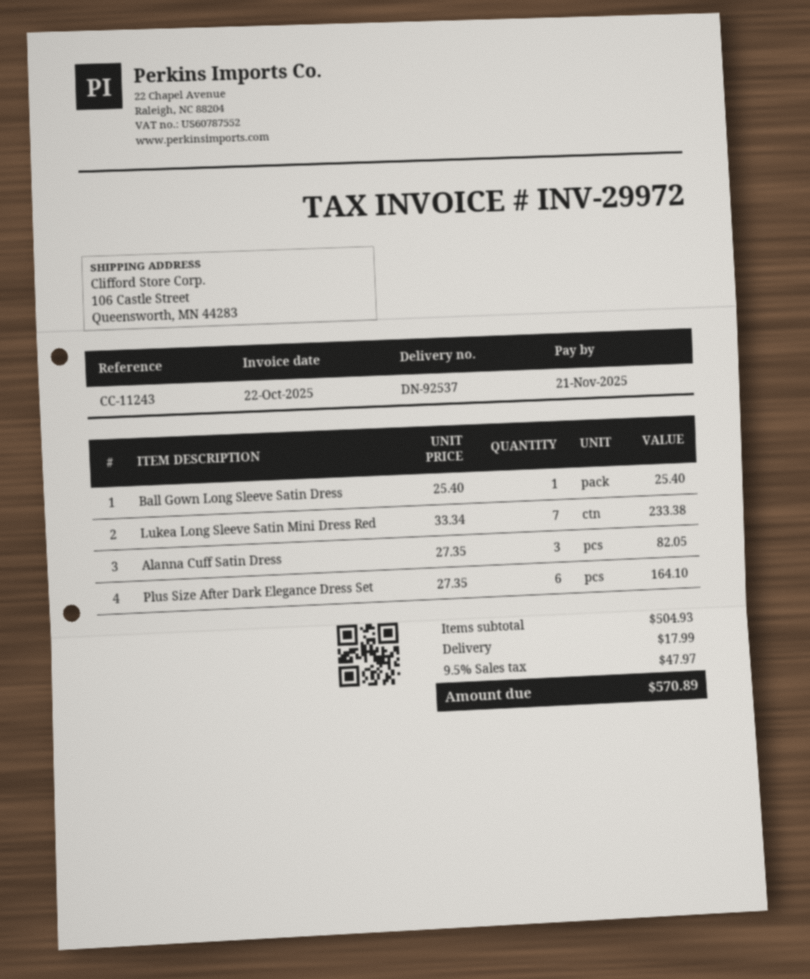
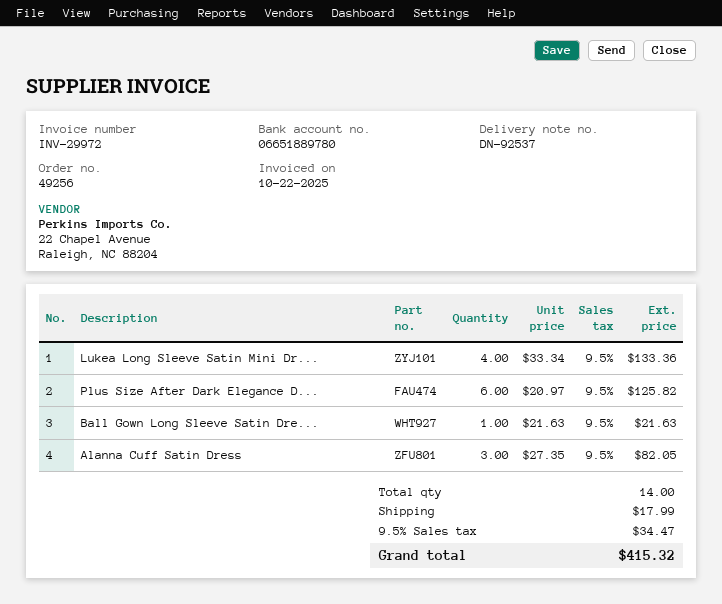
Ball Gown Long Sleeve Satin Dress: 1 x 25.40 = 25.40 -> 1 x 21.63 = 21.63
Lukea Long Sleeve Satin Mini Dress Red: 7 x 33.34 = 233.38 -> 4 x 33.34 = 133.36
Plus Size After Dark Elegance Dress Set: 6 x 27.35 = 164.10 -> 6 x 20.97 = 125.82
tax: 9.5% = 47.97 -> 9.5% = 34.47
total: 570.89 -> 415.32

